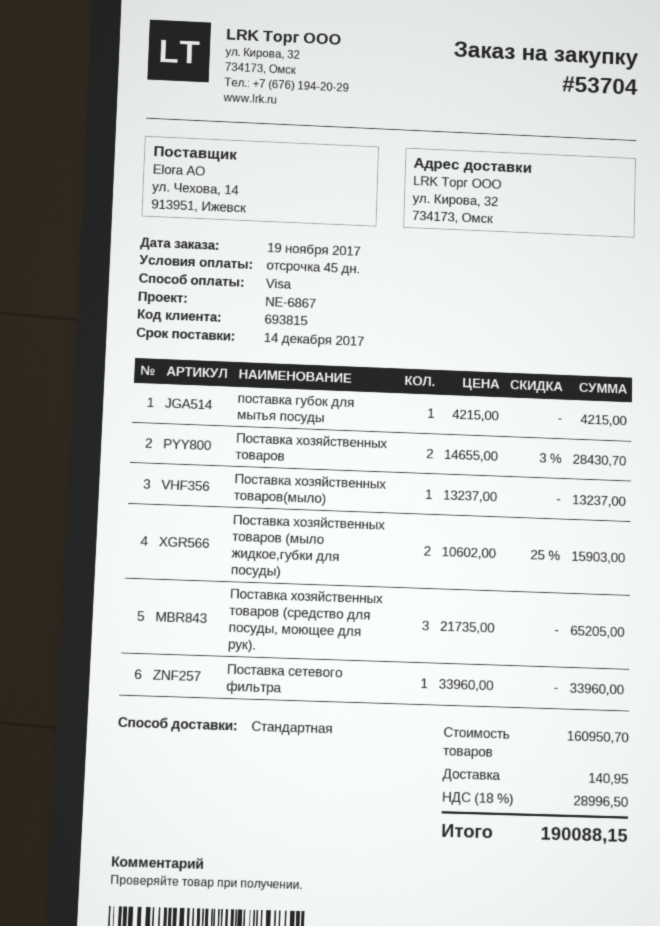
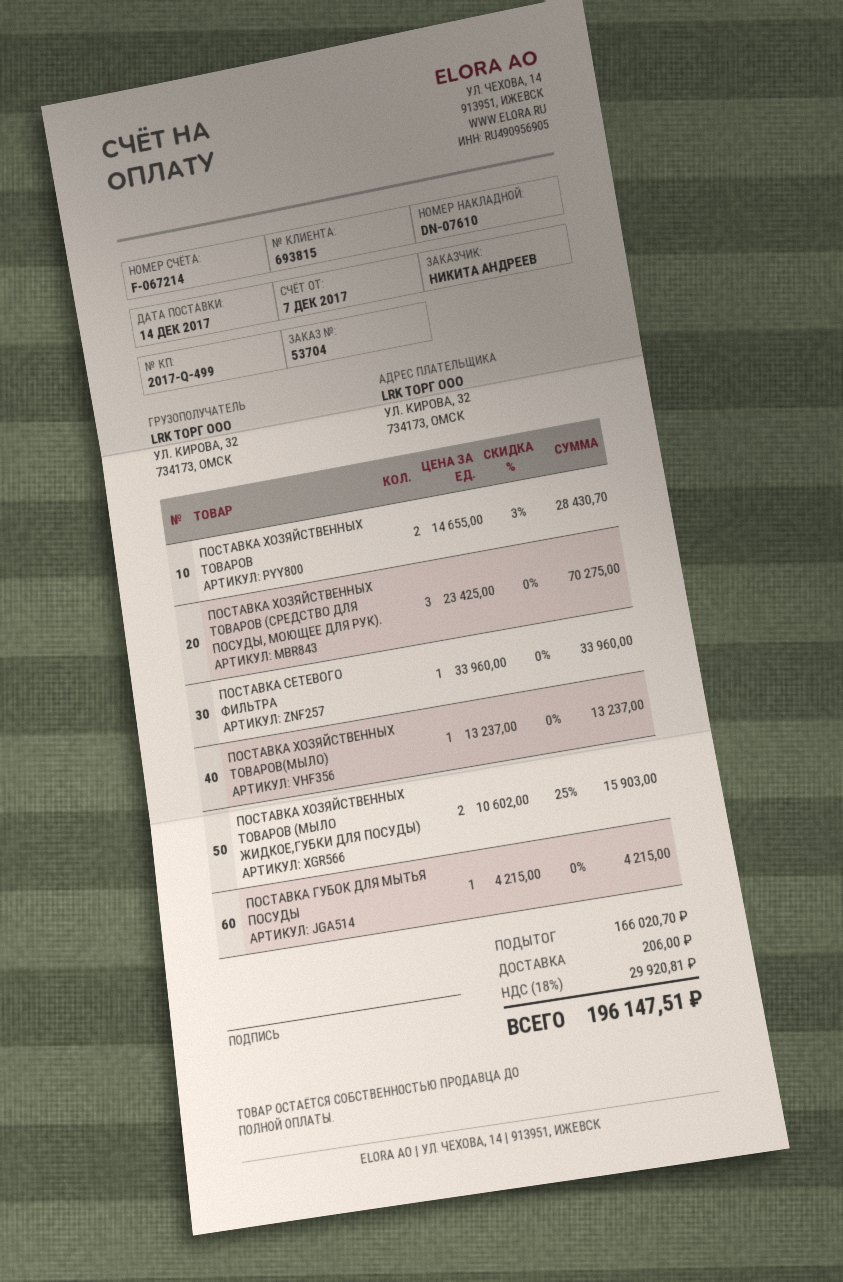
Поставка хозяйственных товаров (средство для посуды, моющее для рук).: 3 x 21735.00 = 65205.00 -> 3 x 23425.00 = 70275.00
subtotal: 160950.70 -> 166020.70
shipping: 140.95 -> 206.00
tax: 18% = 28996.50 -> 18% = 29920.81
total: 190088.15 -> 196147.51

